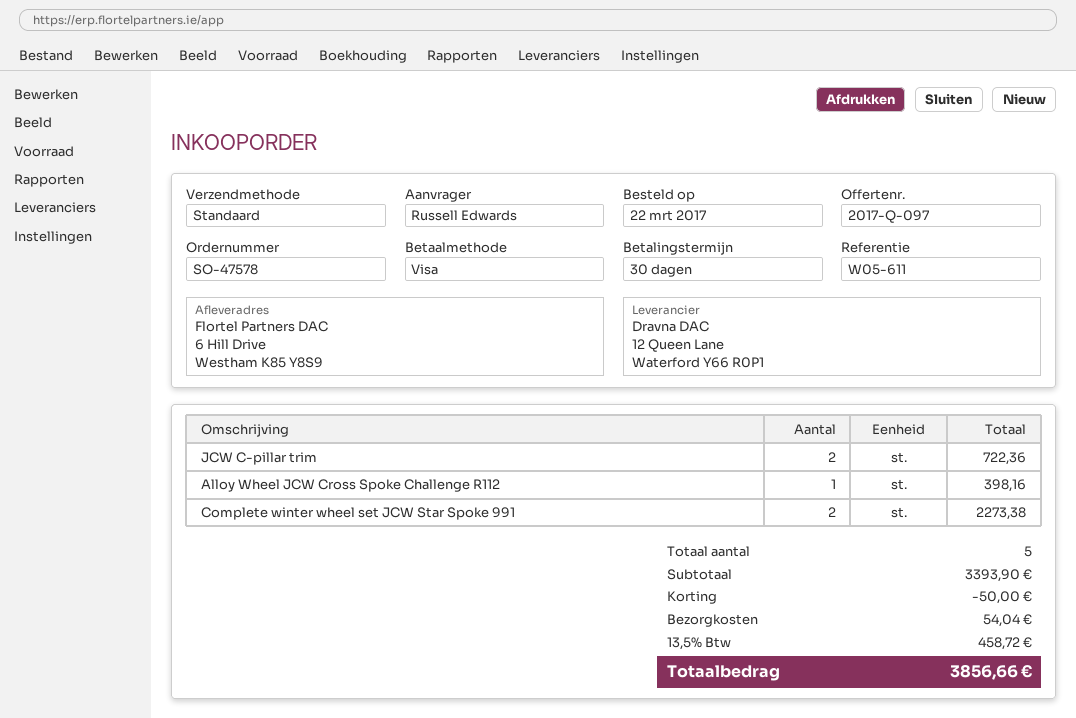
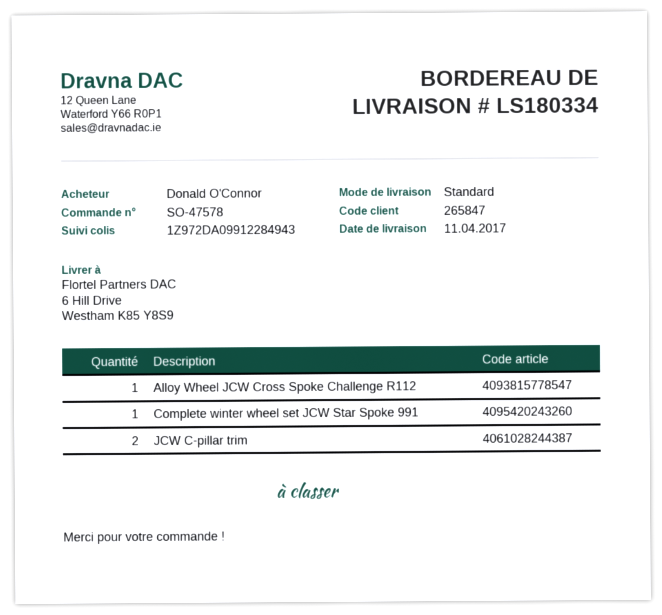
ordered by: Russell Edwards -> Donald O'Connor
Complete winter wheel set JCW Star Spoke 991: 2 -> 1

